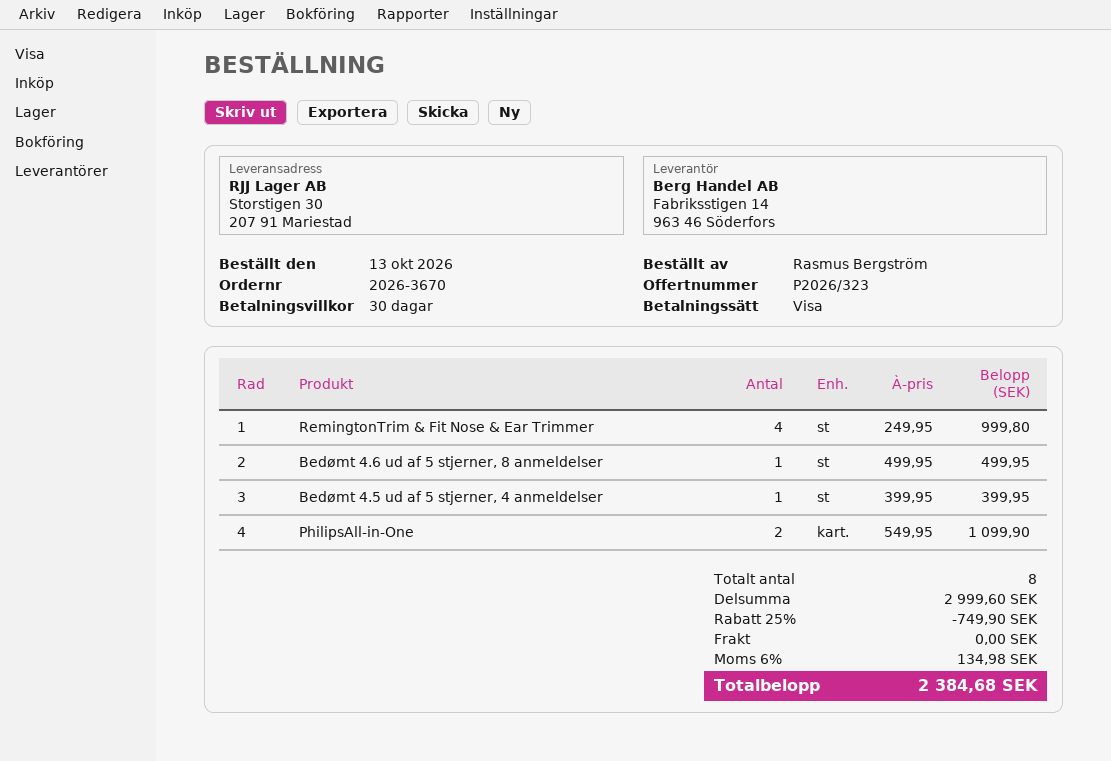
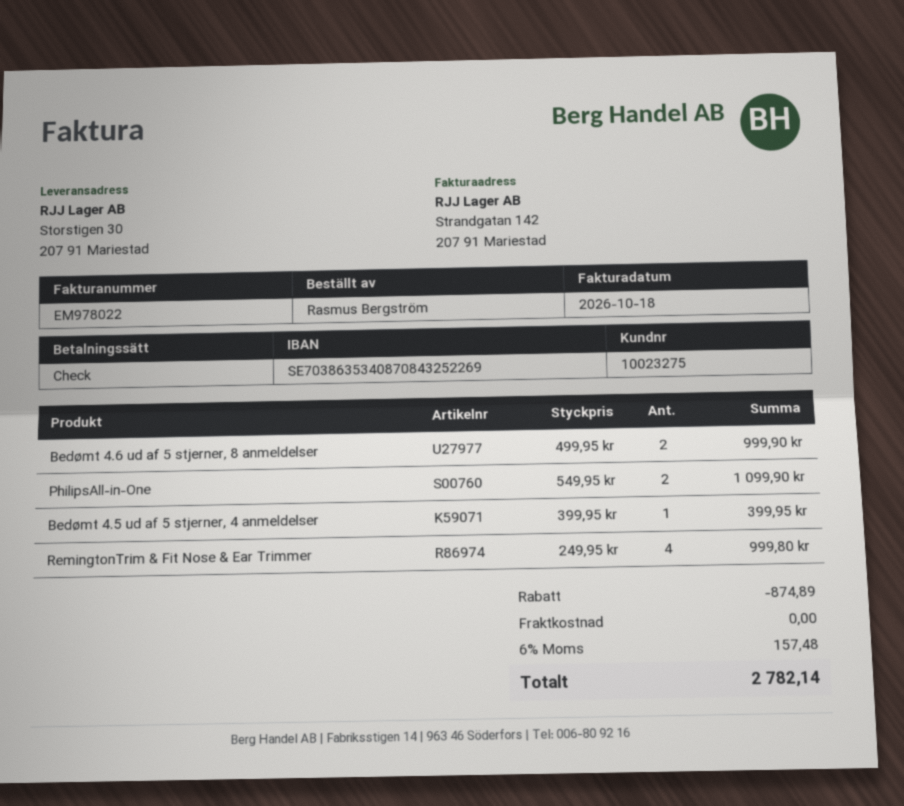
payment method: Visa -> cheque
Bedømt 4.6 ud af 5 stjerner, 8 anmeldelser: 1 x 499.95 = 499.95 -> 2 x 499.95 = 999.90
discount: 749.90 -> 874.89
tax: 6% = 134.98 -> 6% = 157.48
total: 2384.68 -> 2782.14

